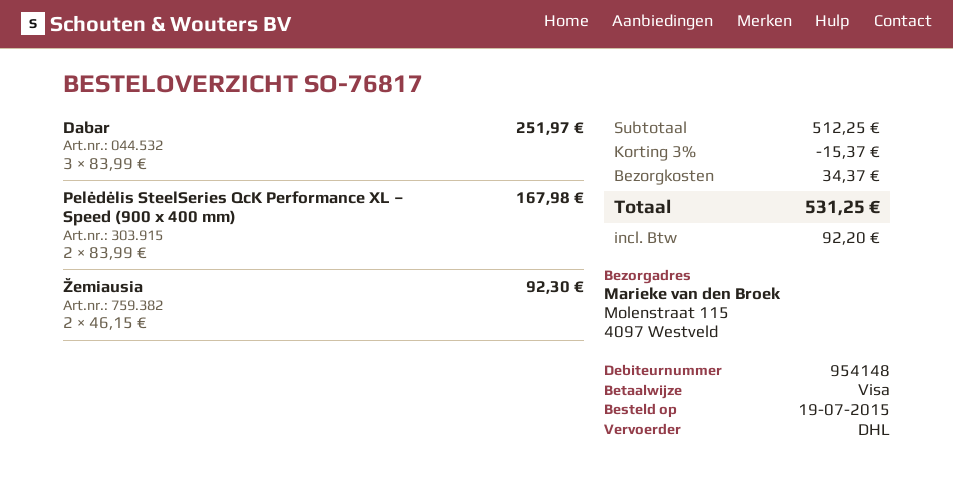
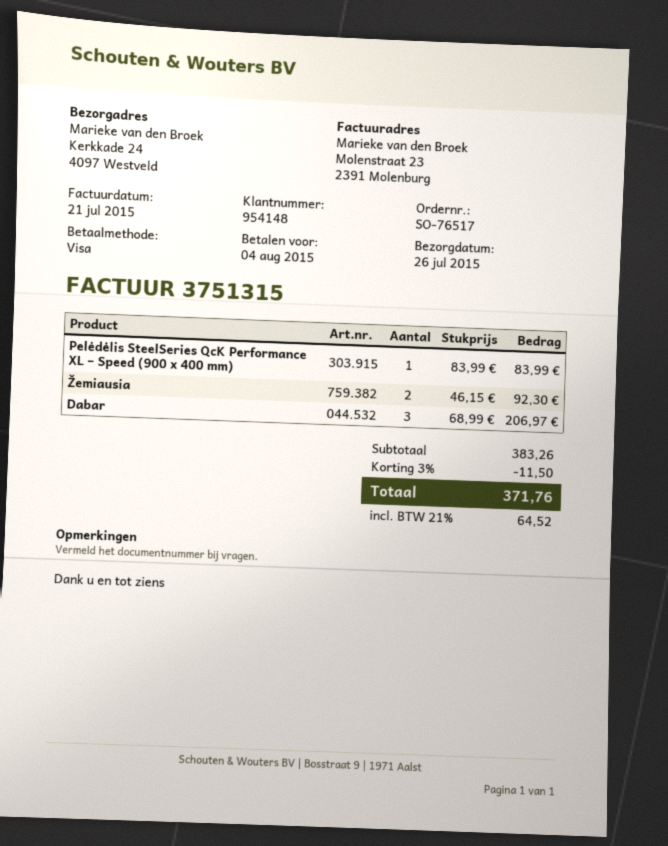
order number: SO-76817 -> SO-76517
ship to: Molenstraat 115, 4097 Westveld -> Kerkkade 24, 4097 Westveld
Dabar: 3 x 83.99 = 251.97 -> 3 x 68.99 = 206.97
Pelėdėlis SteelSeries QcK Performance XL – Speed (900 x 400 mm): 2 x 83.99 = 167.98 -> 1 x 83.99 = 83.99
subtotal: 512.25 -> 383.26
discount: 3% = 15.37 -> 3% = 11.50
shipping: 34.37 -> none
tax: 92.20 -> 64.52
total: 531.25 -> 371.76

